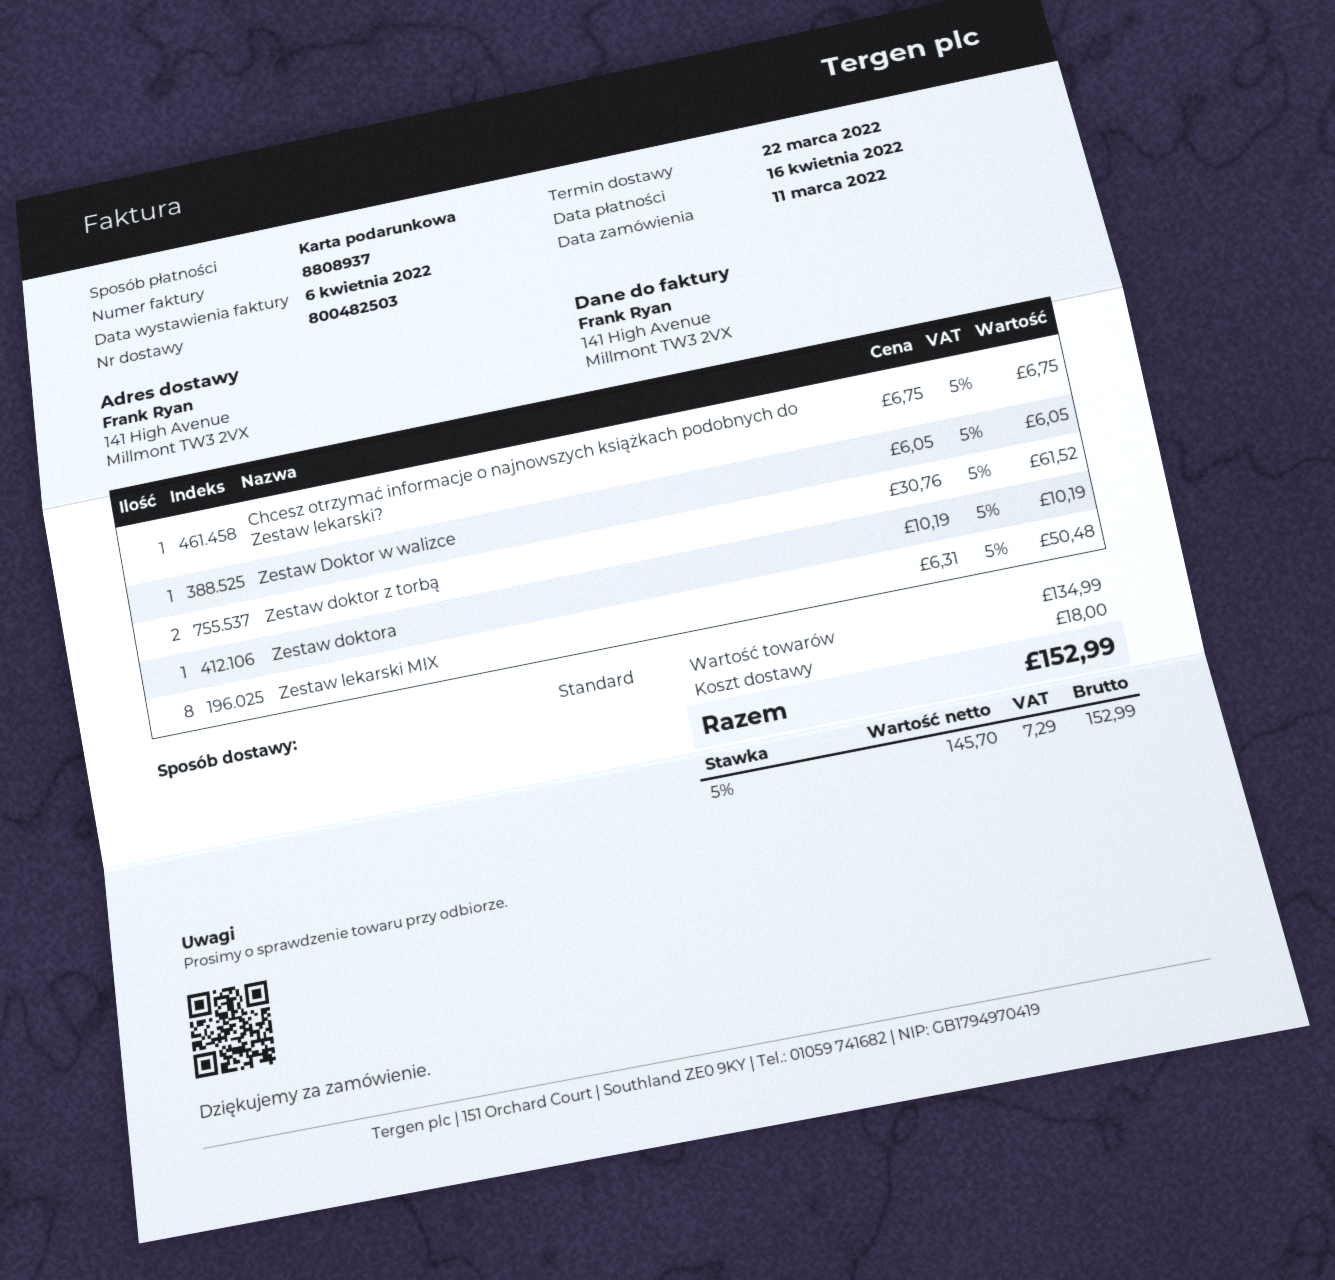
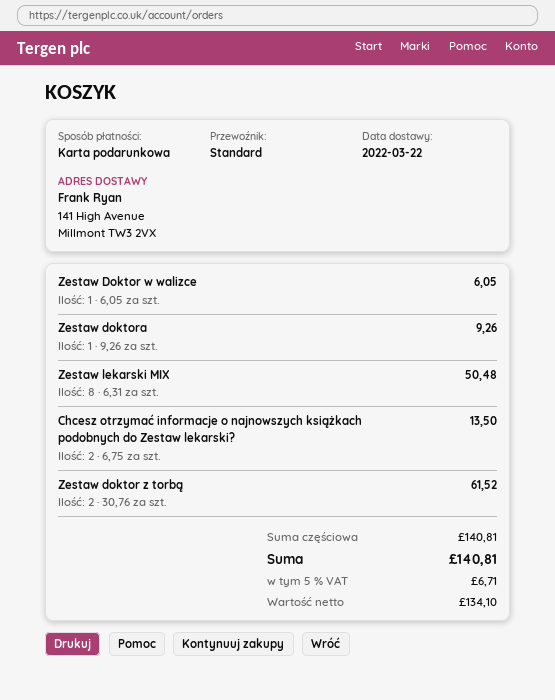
Chcesz otrzymać informacje o najnowszych książkach podobnych do Zestaw lekarski?: 1 x 6.75 = 6.75 -> 2 x 6.75 = 13.50
Zestaw doktora: 1 x 10.19 = 10.19 -> 1 x 9.26 = 9.26
subtotal: 134.99 -> 140.81
shipping: 18.00 -> none
net: 145.70 -> 134.10
tax: 5% = 7.29 -> 5% = 6.71
total: 152.99 -> 140.81

